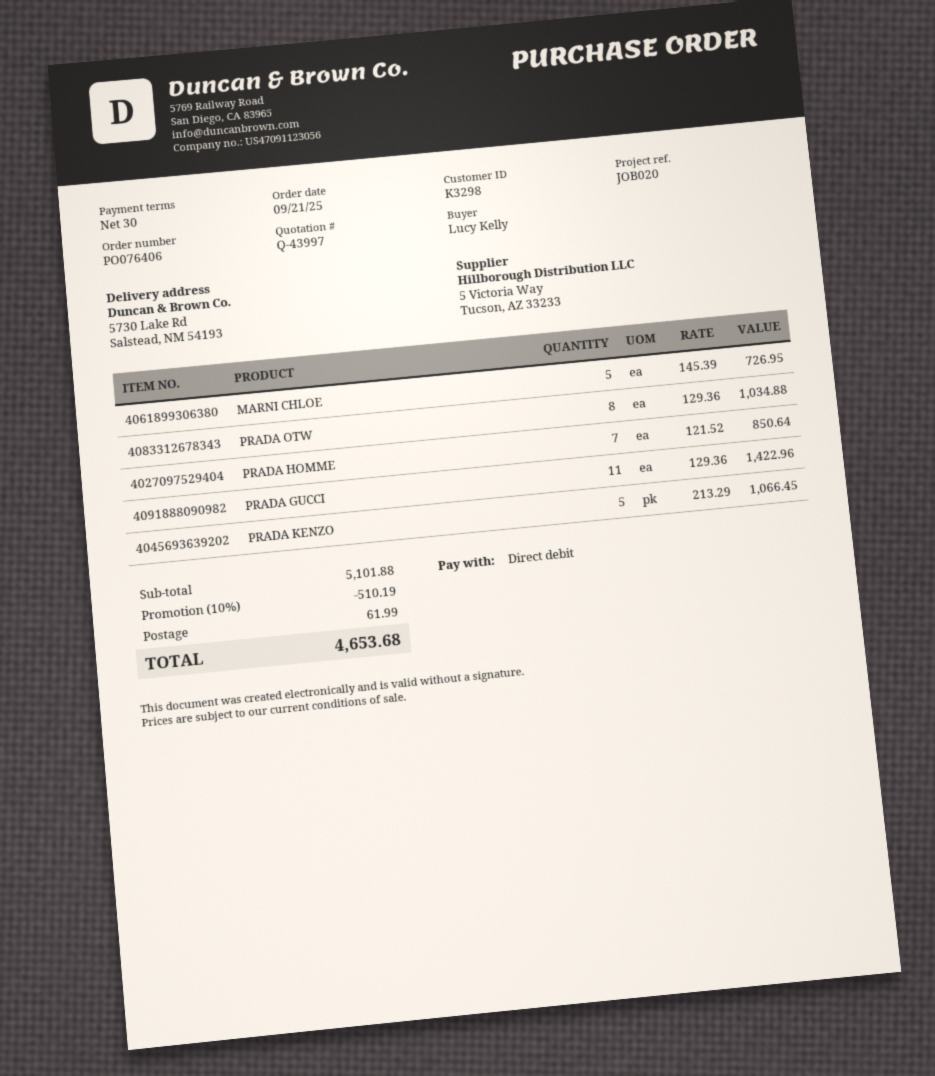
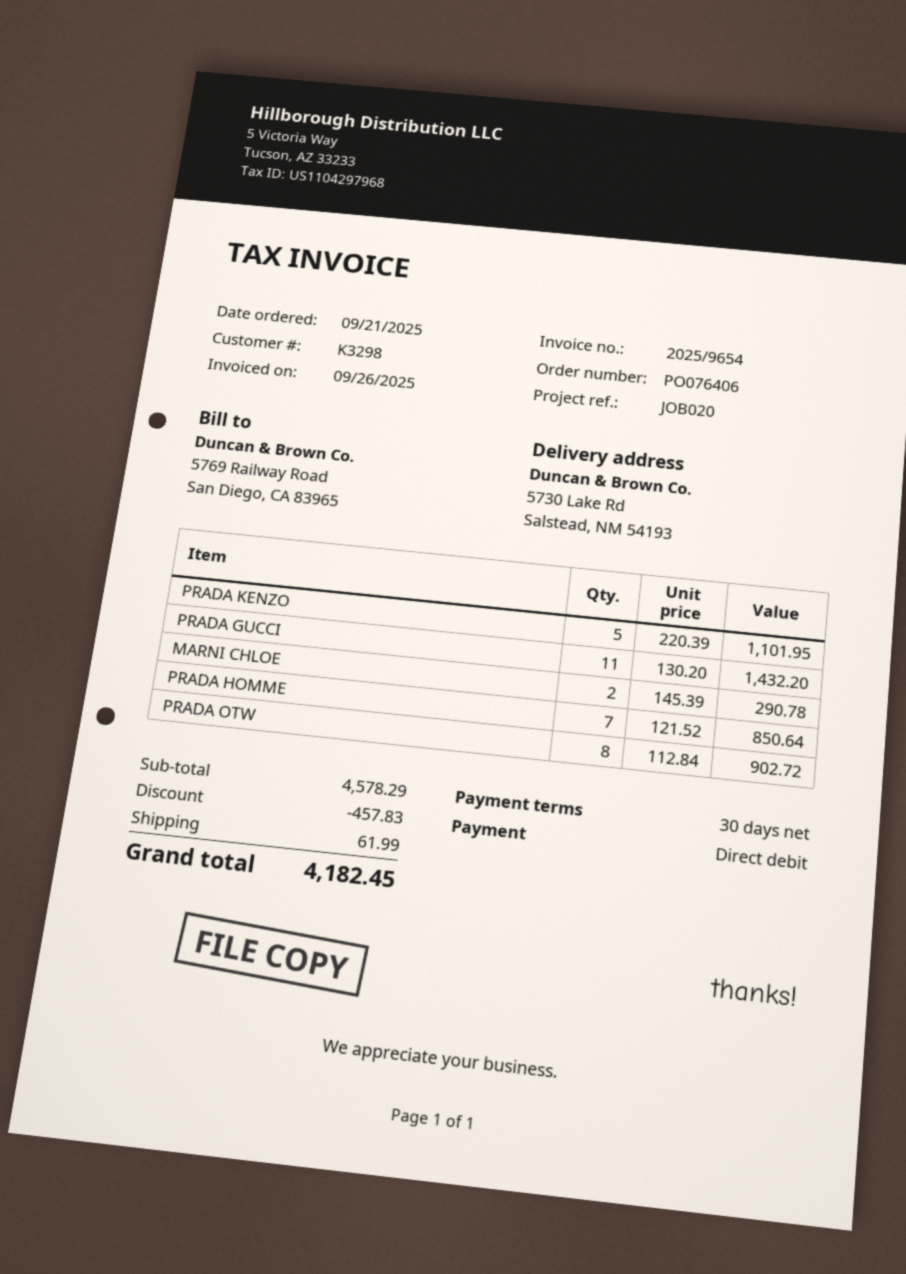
MARNI CHLOE: 5 x 145.39 = 726.95 -> 2 x 145.39 = 290.78
PRADA OTW: 8 x 129.36 = 1034.88 -> 8 x 112.84 = 902.72
PRADA GUCCI: 11 x 129.36 = 1422.96 -> 11 x 130.20 = 1432.20
PRADA KENZO: 5 x 213.29 = 1066.45 -> 5 x 220.39 = 1101.95
subtotal: 5101.88 -> 4578.29
discount: 510.19 -> 457.83
total: 4653.68 -> 4182.45

